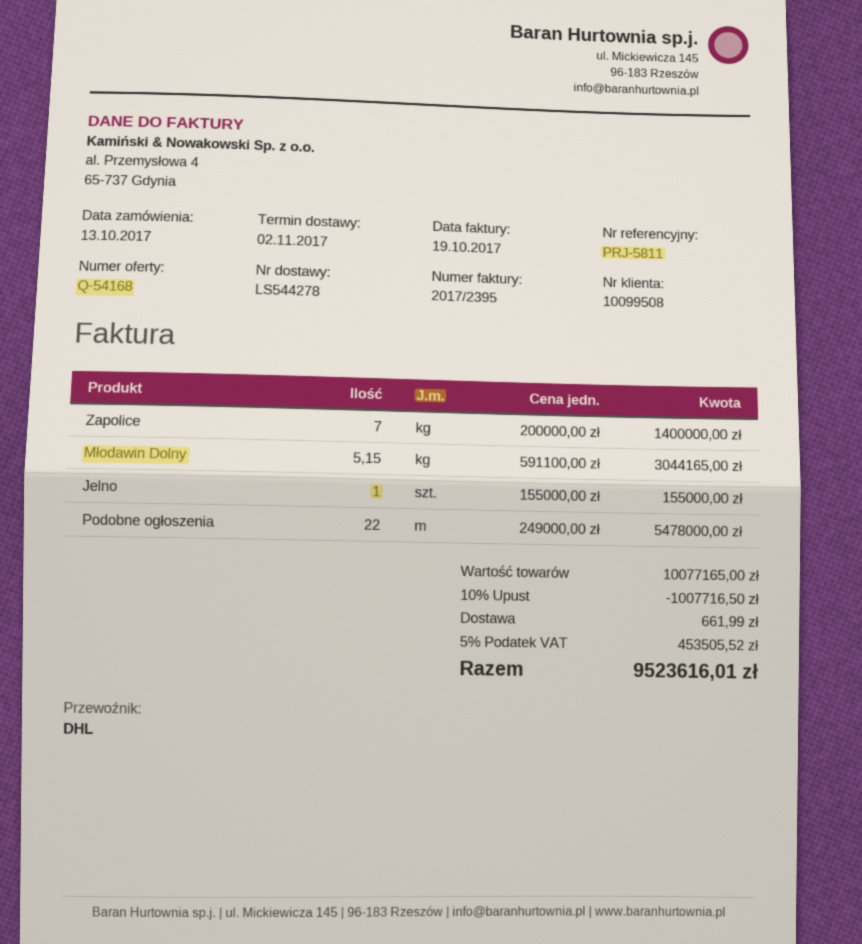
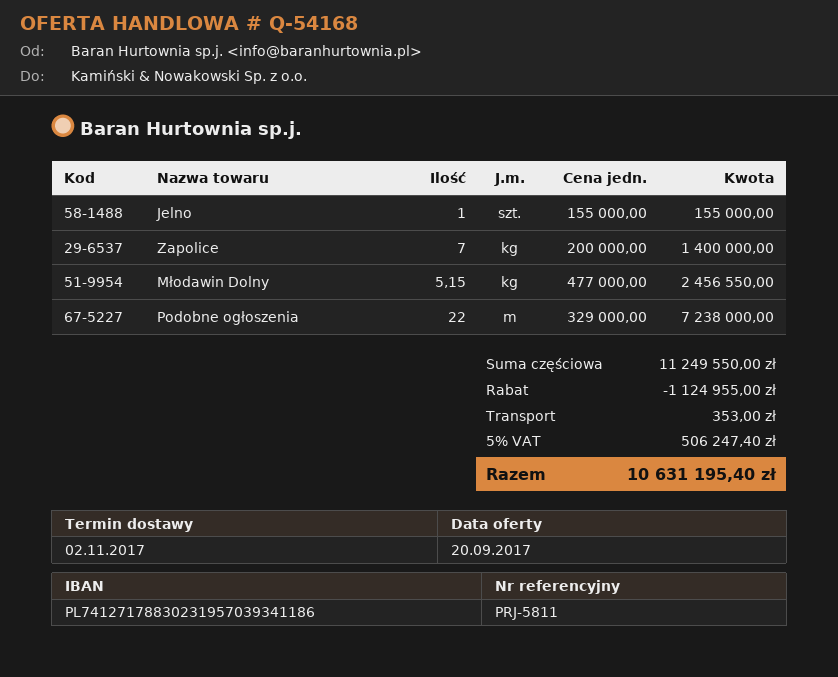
Młodawin Dolny: 5.15 x 591100.00 = 3044165.00 -> 5.15 x 477000.00 = 2456550.00
Podobne ogłoszenia: 22 x 249000.00 = 5478000.00 -> 22 x 329000.00 = 7238000.00
subtotal: 10077165.00 -> 11249550.00
discount: 1007716.50 -> 1124955.00
shipping: 661.99 -> 353.00
tax: 5% = 453505.52 -> 5% = 506247.40
total: 9523616.01 -> 10631195.40

